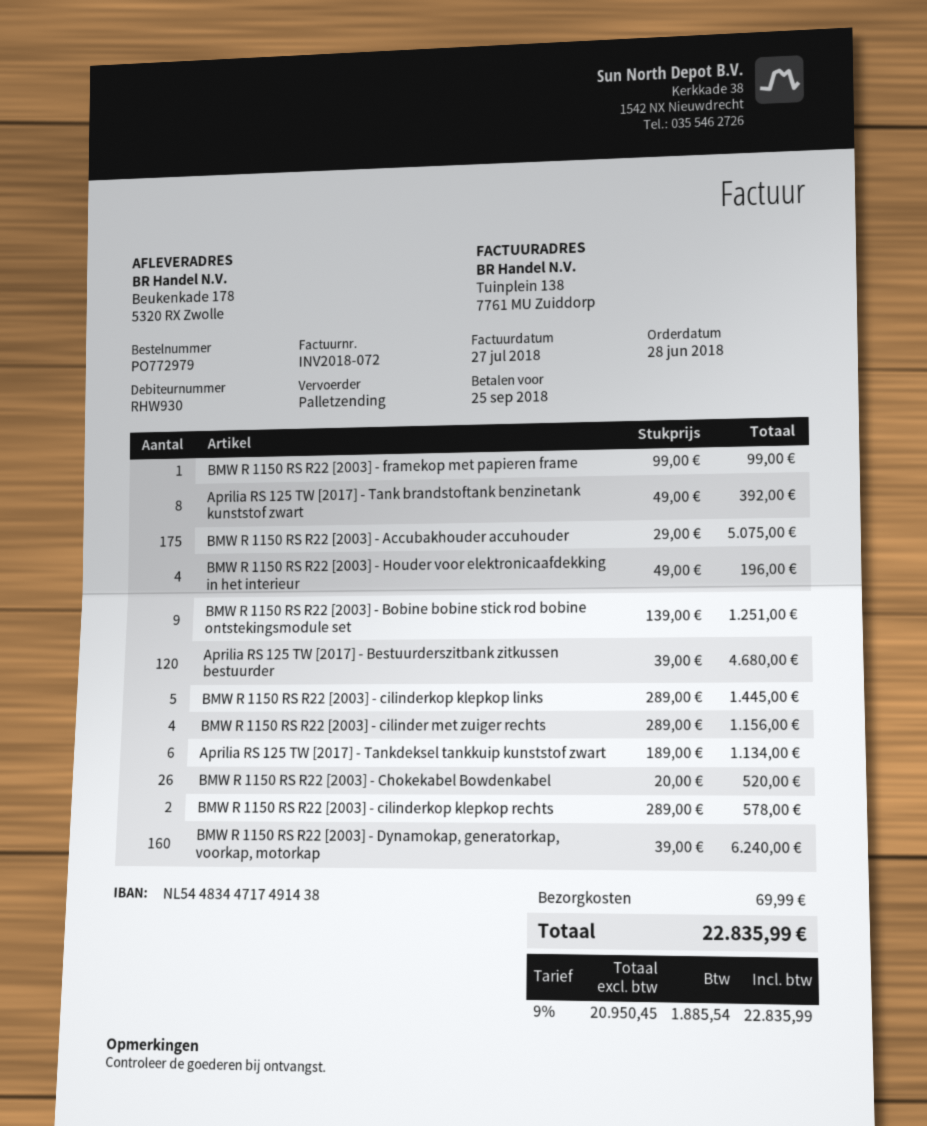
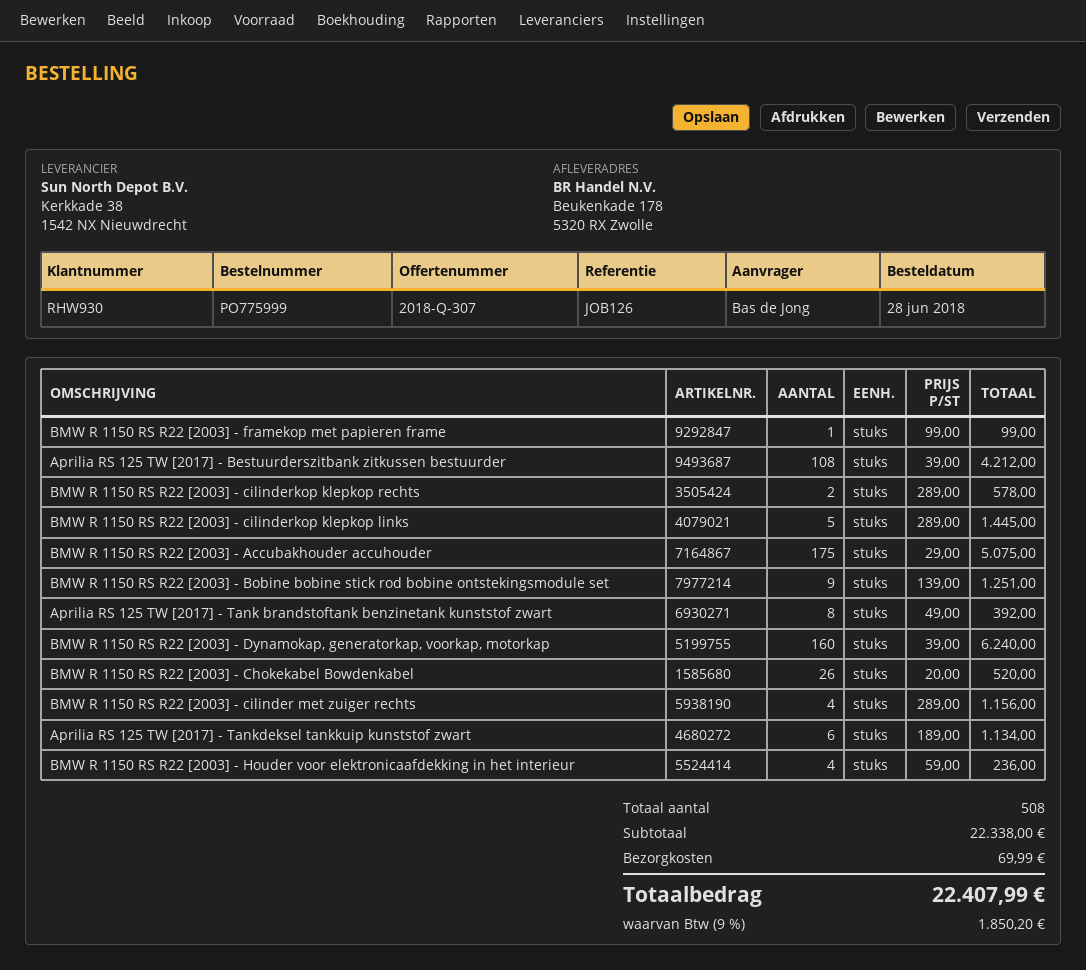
order number: PO772979 -> PO775999
BMW R 1150 RS R22 [2003] - Houder voor elektronicaafdekking in het interieur: 4 x 49.00 = 196.00 -> 4 x 59.00 = 236.00
Aprilia RS 125 TW [2017] - Bestuurderszitbank zitkussen bestuurder: 120 x 39.00 = 4680.00 -> 108 x 39.00 = 4212.00
tax: 9% = 1885.54 -> 9% = 1850.20
total: 22835.99 -> 22407.99

